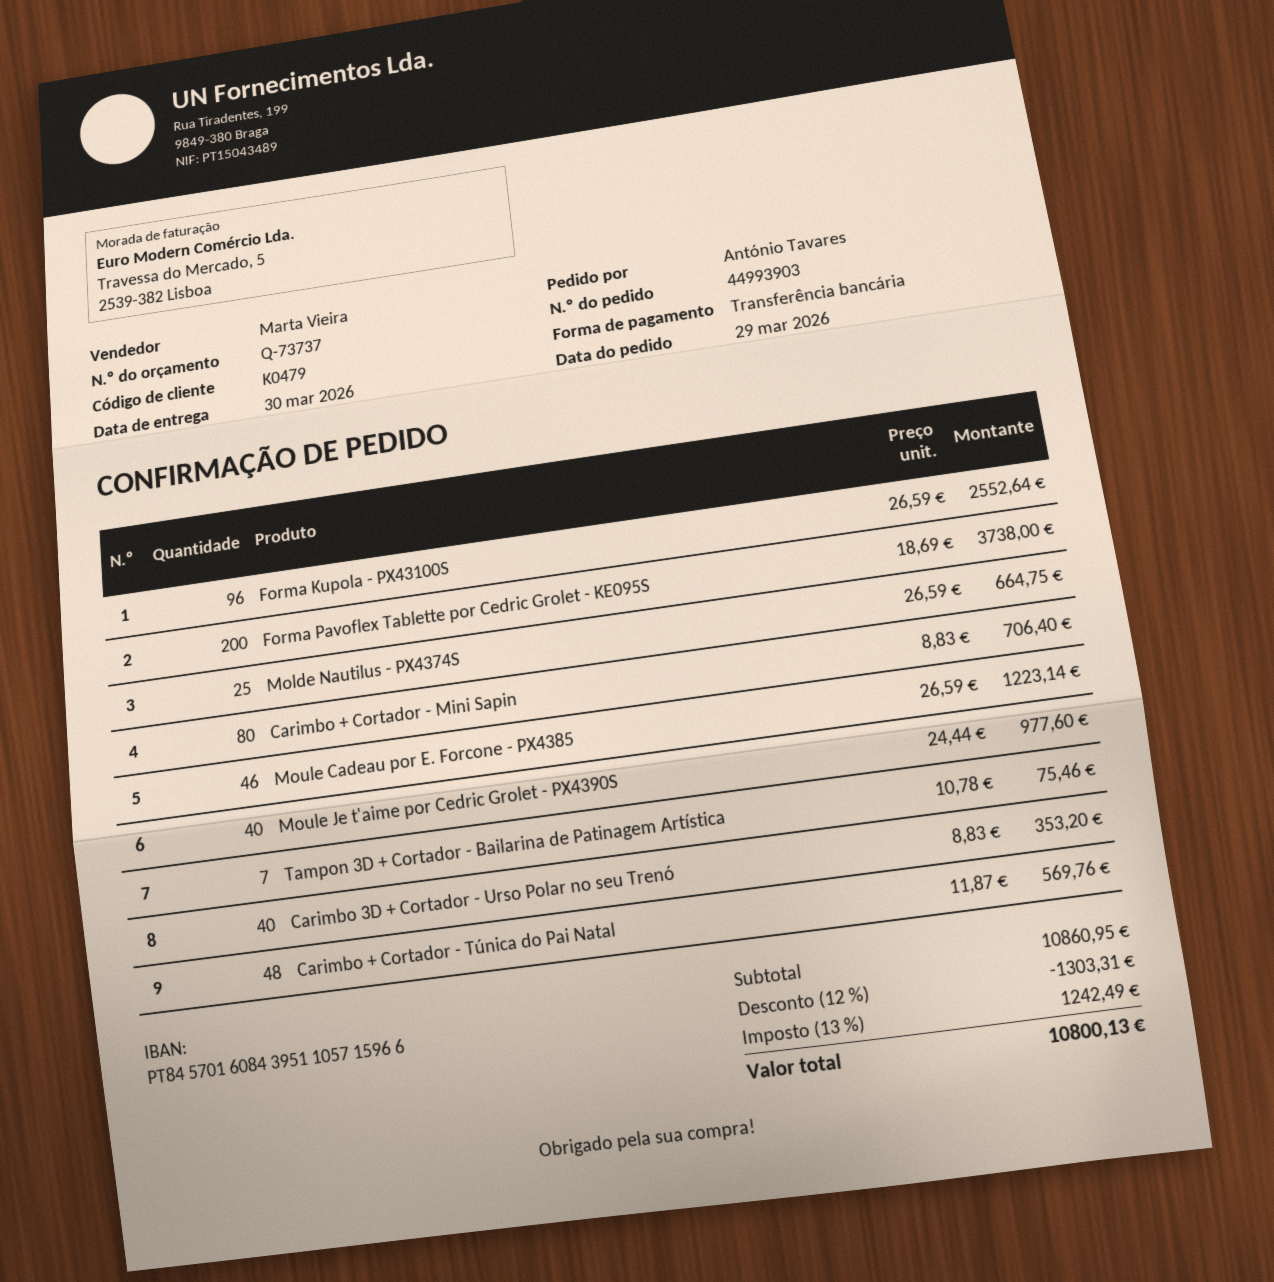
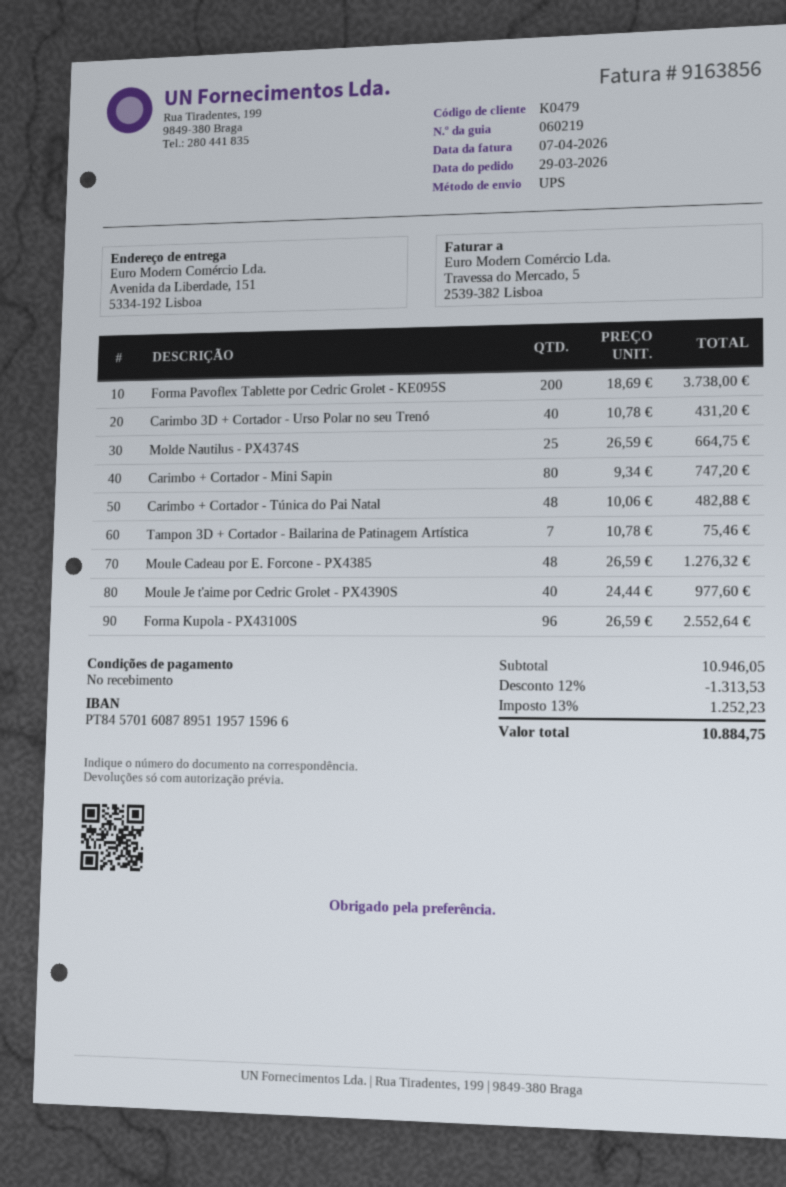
bank account: PT84570160843951105715966 -> PT84570160878951195715966
Carimbo + Cortador - Mini Sapin: 80 x 8.83 = 706.40 -> 80 x 9.34 = 747.20
Moule Cadeau por E. Forcone - PX4385: 46 x 26.59 = 1223.14 -> 48 x 26.59 = 1276.32
Carimbo 3D + Cortador - Urso Polar no seu Trenó: 40 x 8.83 = 353.20 -> 40 x 10.78 = 431.20
Carimbo + Cortador - Túnica do Pai Natal: 48 x 11.87 = 569.76 -> 48 x 10.06 = 482.88
subtotal: 10860.95 -> 10946.05
discount: 12% = 1303.31 -> 12% = 1313.53
tax: 13% = 1242.49 -> 13% = 1252.23
total: 10800.13 -> 10884.75

